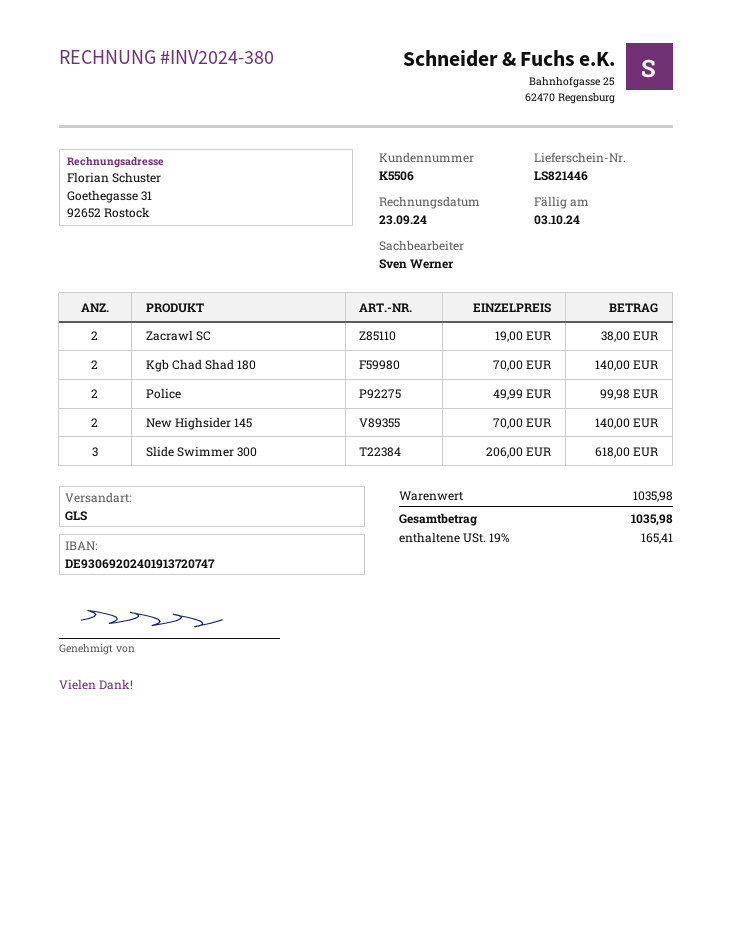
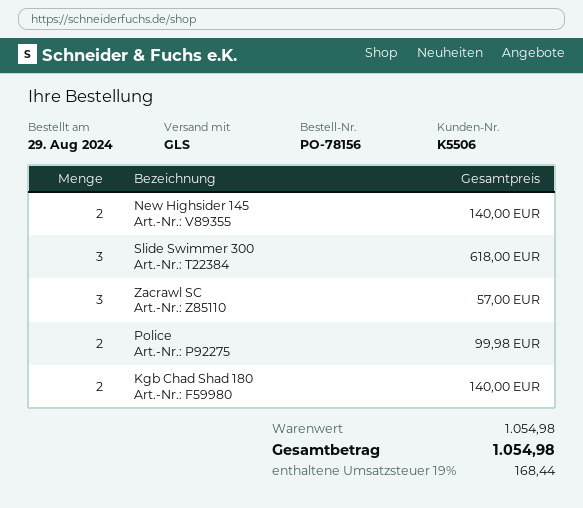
Zacrawl SC: 2 for 38.00 -> 3 for 57.00
subtotal: 1035.98 -> 1054.98
tax: 19% = 165.41 -> 19% = 168.44
total: 1035.98 -> 1054.98

